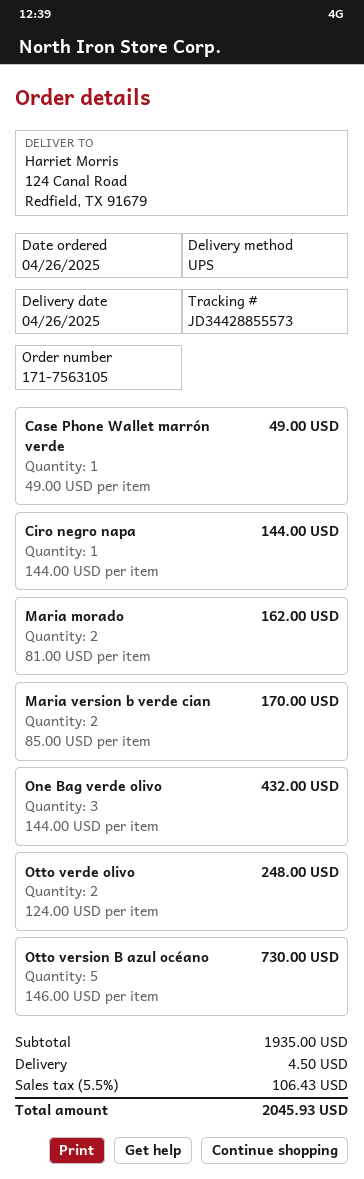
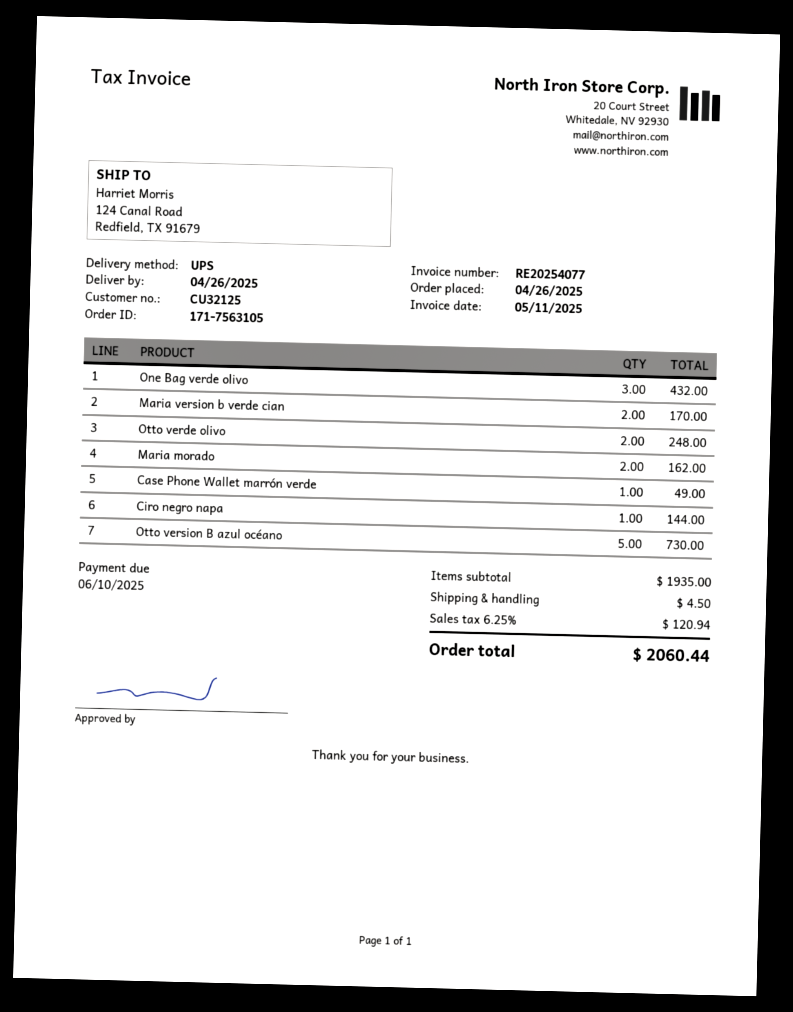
tax: 5.5% = 106.43 -> 6.25% = 120.94
total: 2045.93 -> 2060.44

